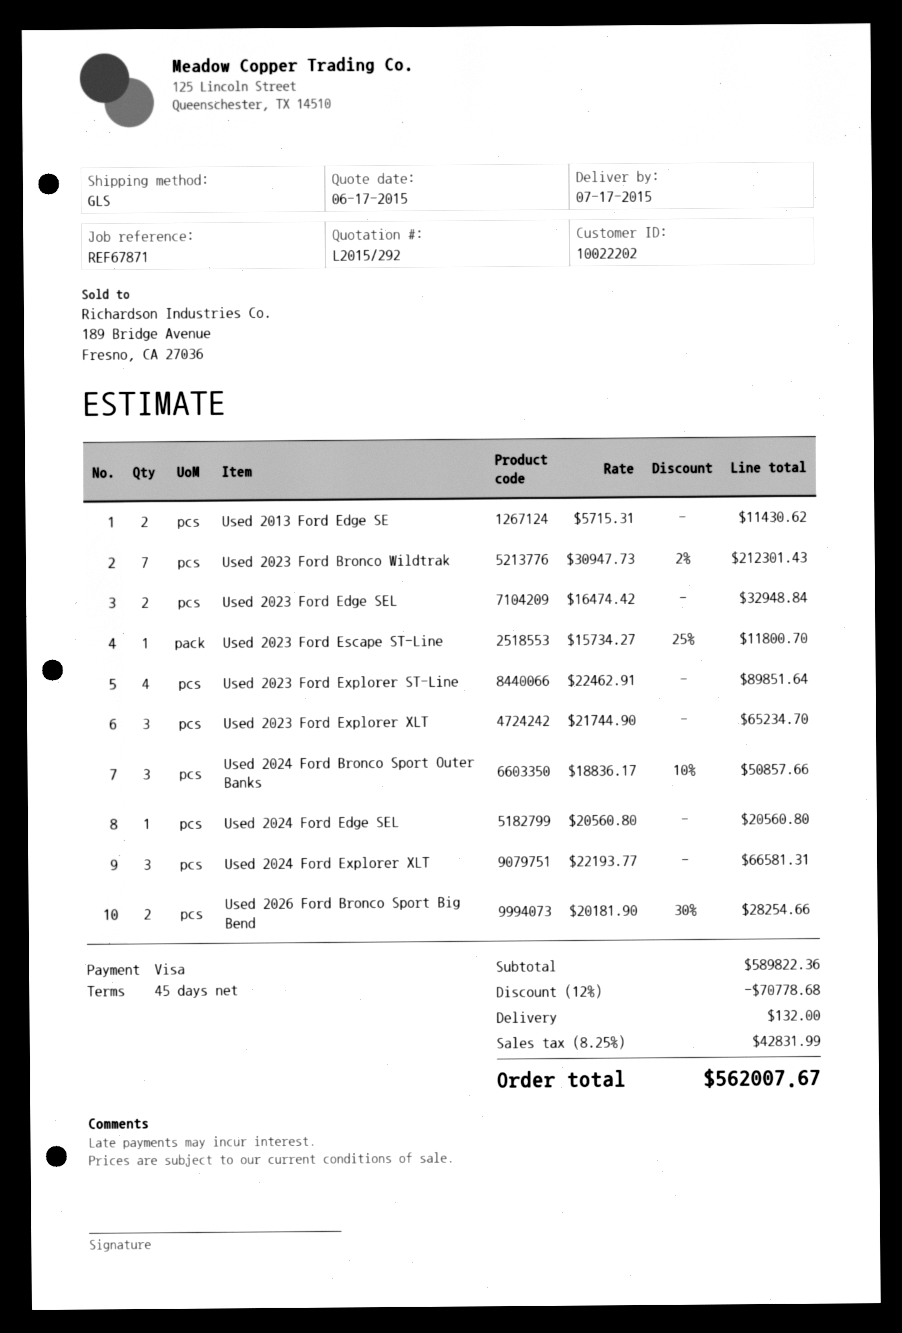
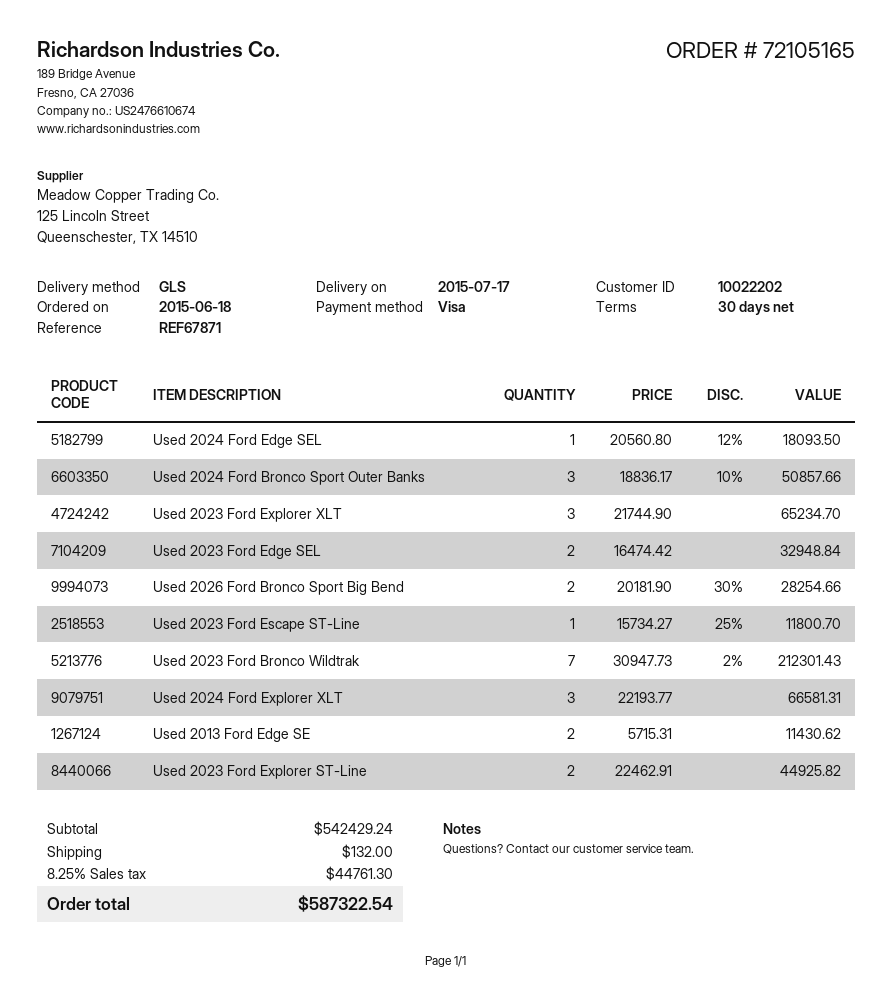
payment terms: 45 days -> 30 days
Used 2023 Ford Explorer ST-Line: 4 x 22462.91 = 89851.64 -> 2 x 22462.91 = 44925.82
Used 2024 Ford Edge SEL: 1 x 20560.80 = 20560.80 -> 1 x 20560.80 - 12% = 18093.50
subtotal: 589822.36 -> 542429.24
discount: 12% = 70778.68 -> none
tax: 8.25% = 42831.99 -> 8.25% = 44761.30
total: 562007.67 -> 587322.54

